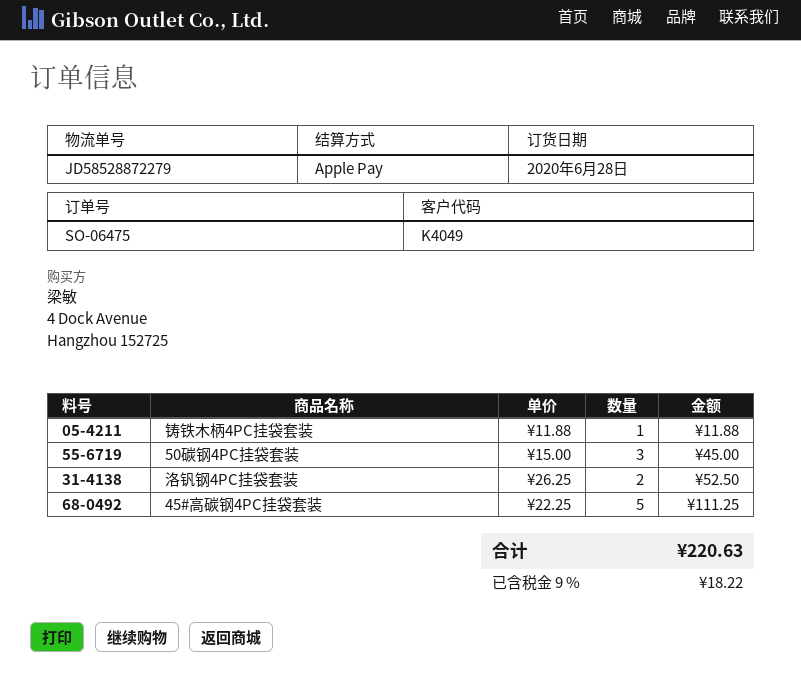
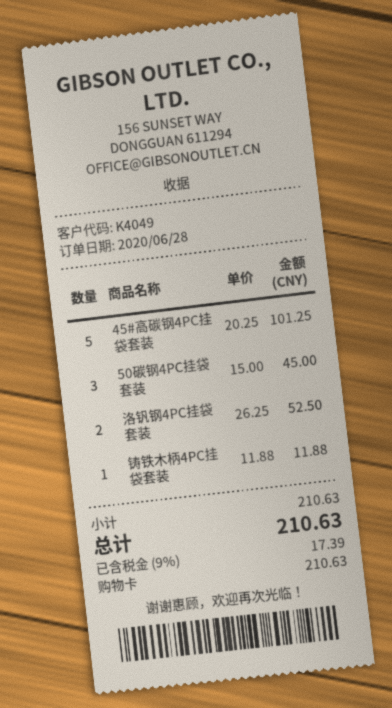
payment method: Apple Pay -> gift card
45#高碳钢4PC挂袋套装: 5 x 22.25 = 111.25 -> 5 x 20.25 = 101.25
tax: 9% = 18.22 -> 9% = 17.39
total: 220.63 -> 210.63

